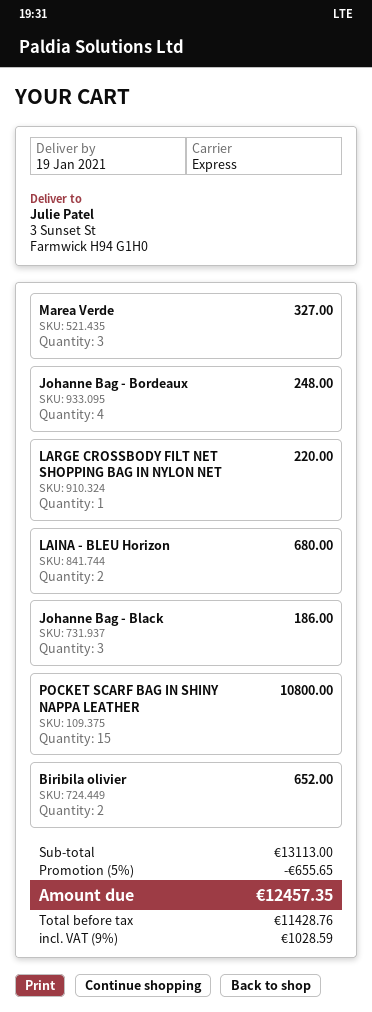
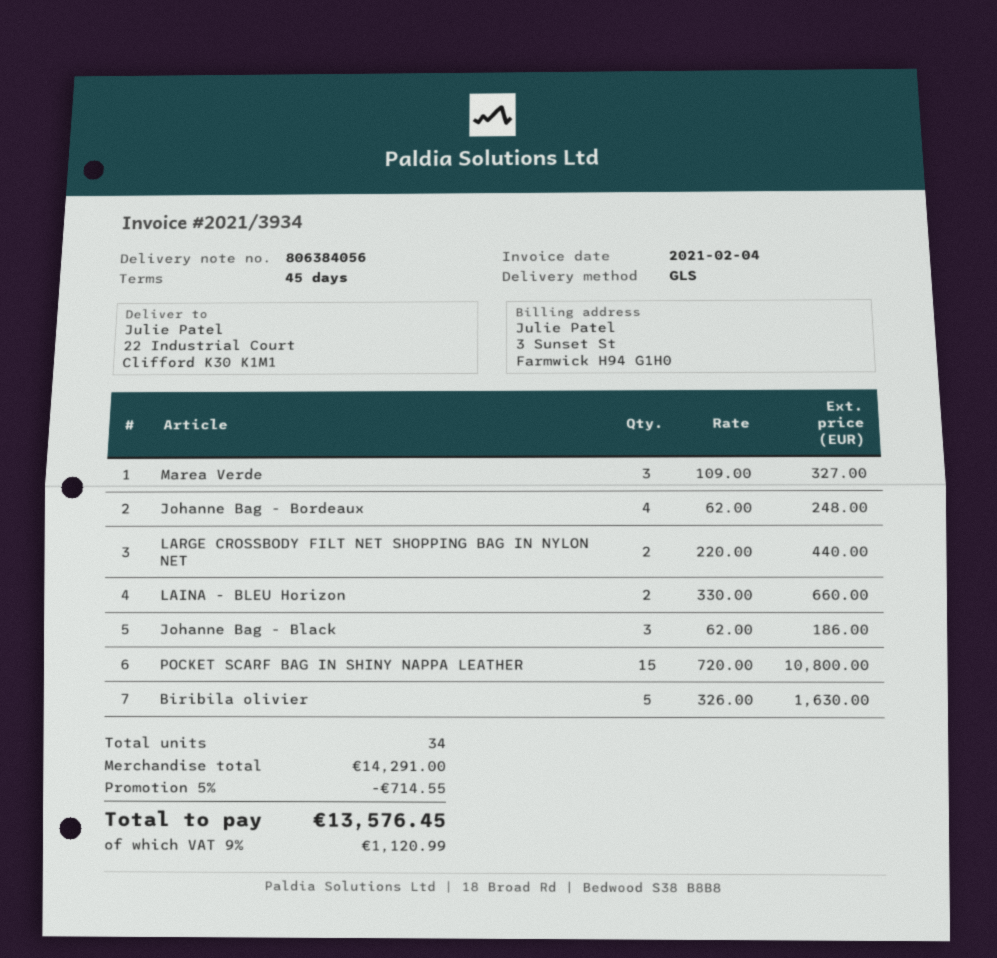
shipping method: express -> GLS
ship to: 3 Sunset St, Farmwick H94 G1H0 -> 22 Industrial Court, Clifford K30 K1M1
LARGE CROSSBODY FILT NET SHOPPING BAG IN NYLON NET: 1 for 220.00 -> 2 for 440.00
LAINA - BLEU Horizon: 2 for 680.00 -> 2 for 660.00
Biribila olivier: 2 for 652.00 -> 5 for 1630.00
subtotal: 13113.00 -> 14291.00
discount: 5% = 655.65 -> 5% = 714.55
tax: 9% = 1028.59 -> 9% = 1120.99
total: 12457.35 -> 13576.45

